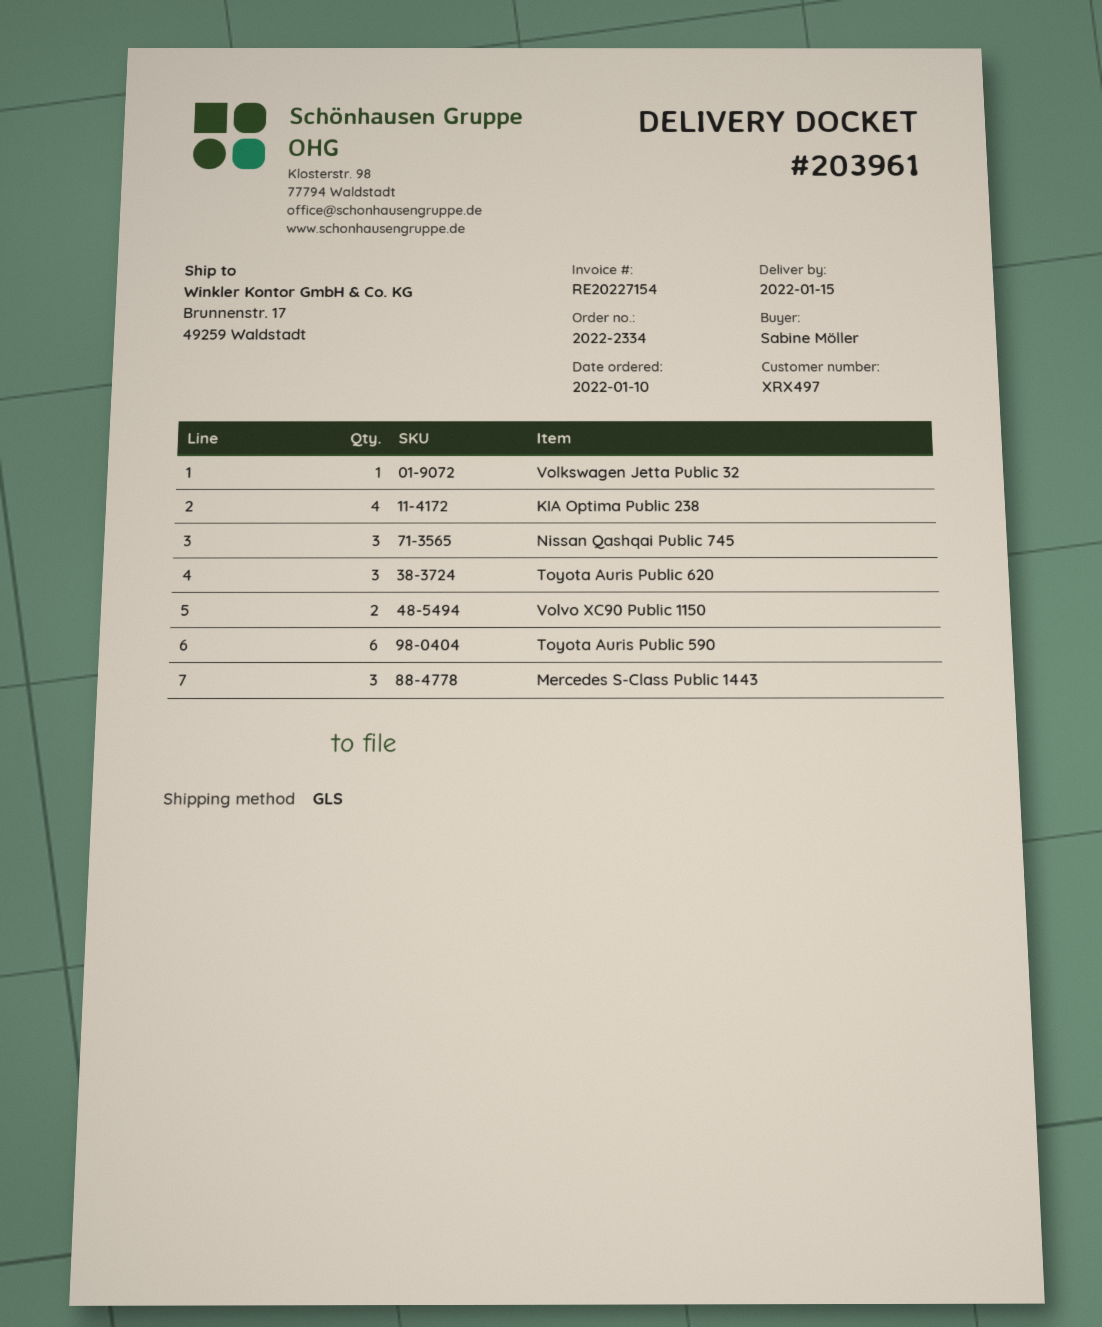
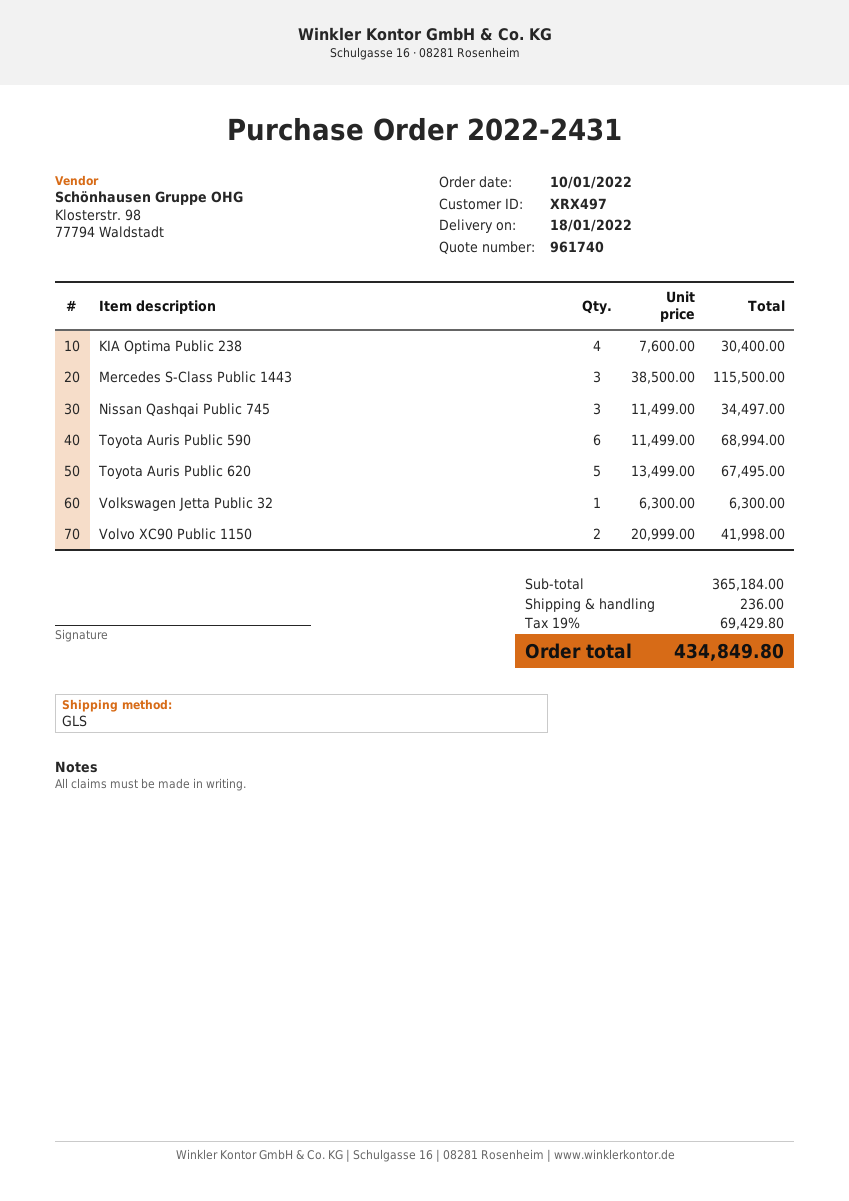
order number: 2022-2334 -> 2022-2431
delivery date: 2022-01-15 -> 2022-01-18
Toyota Auris Public 620: 3 -> 5

